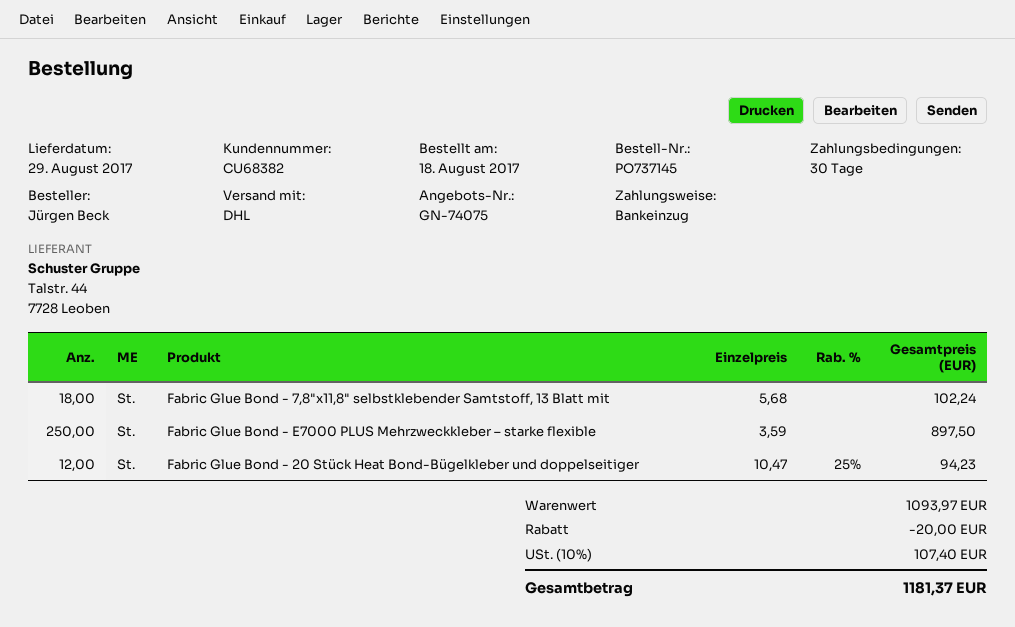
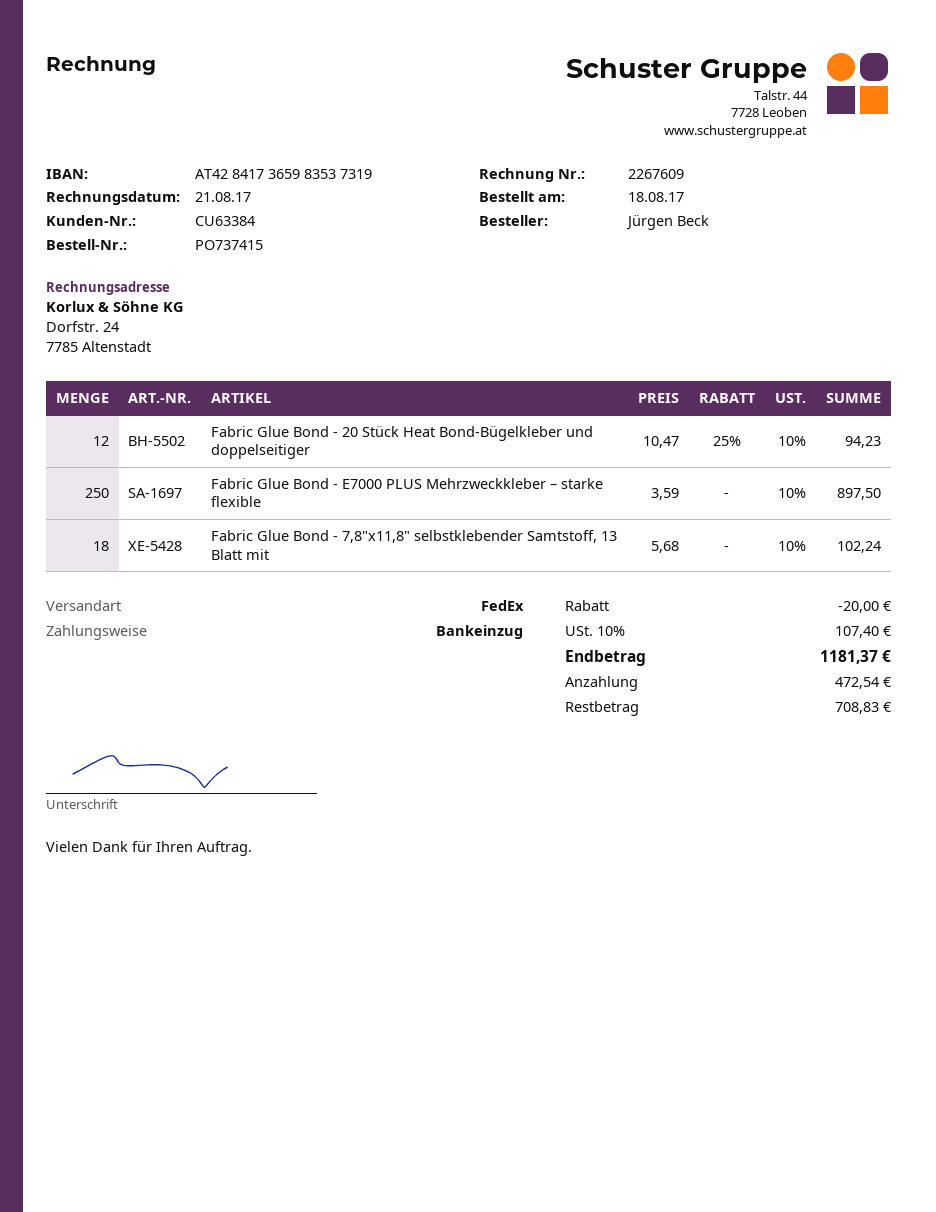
order number: PO737145 -> PO737415
customer number: CU68382 -> CU63384
shipping method: DHL -> FedEx

